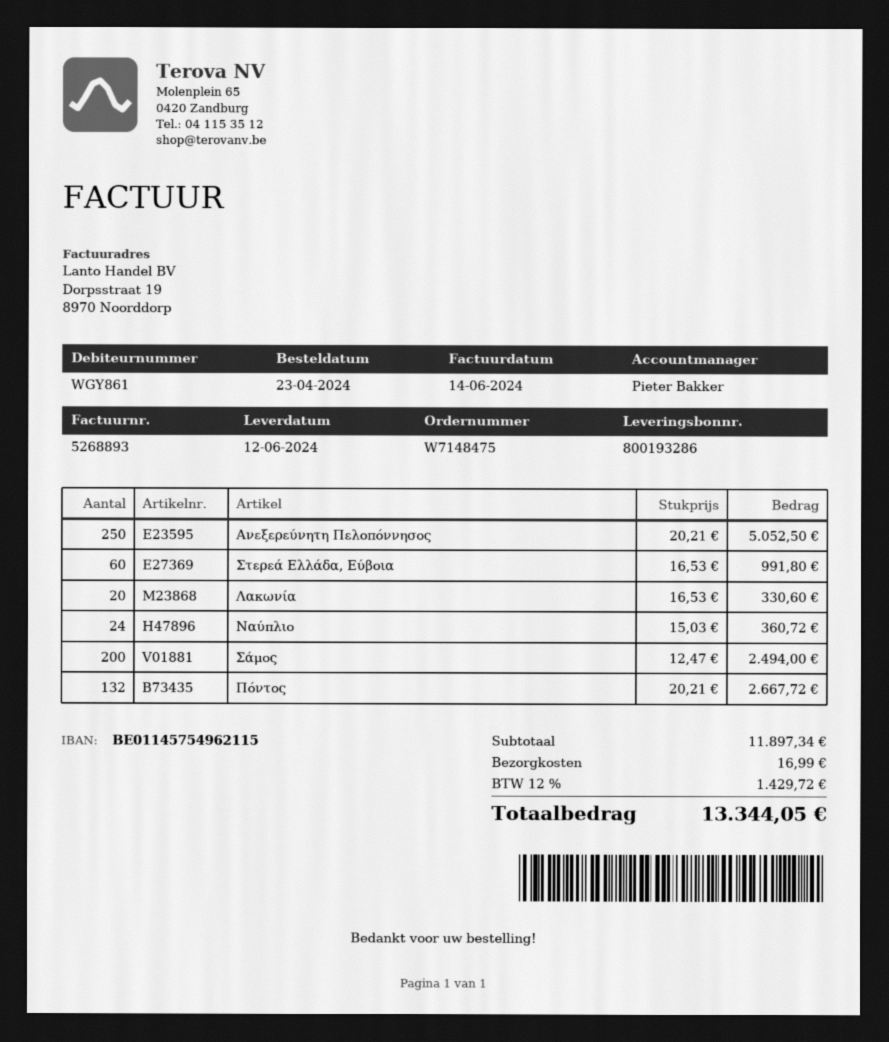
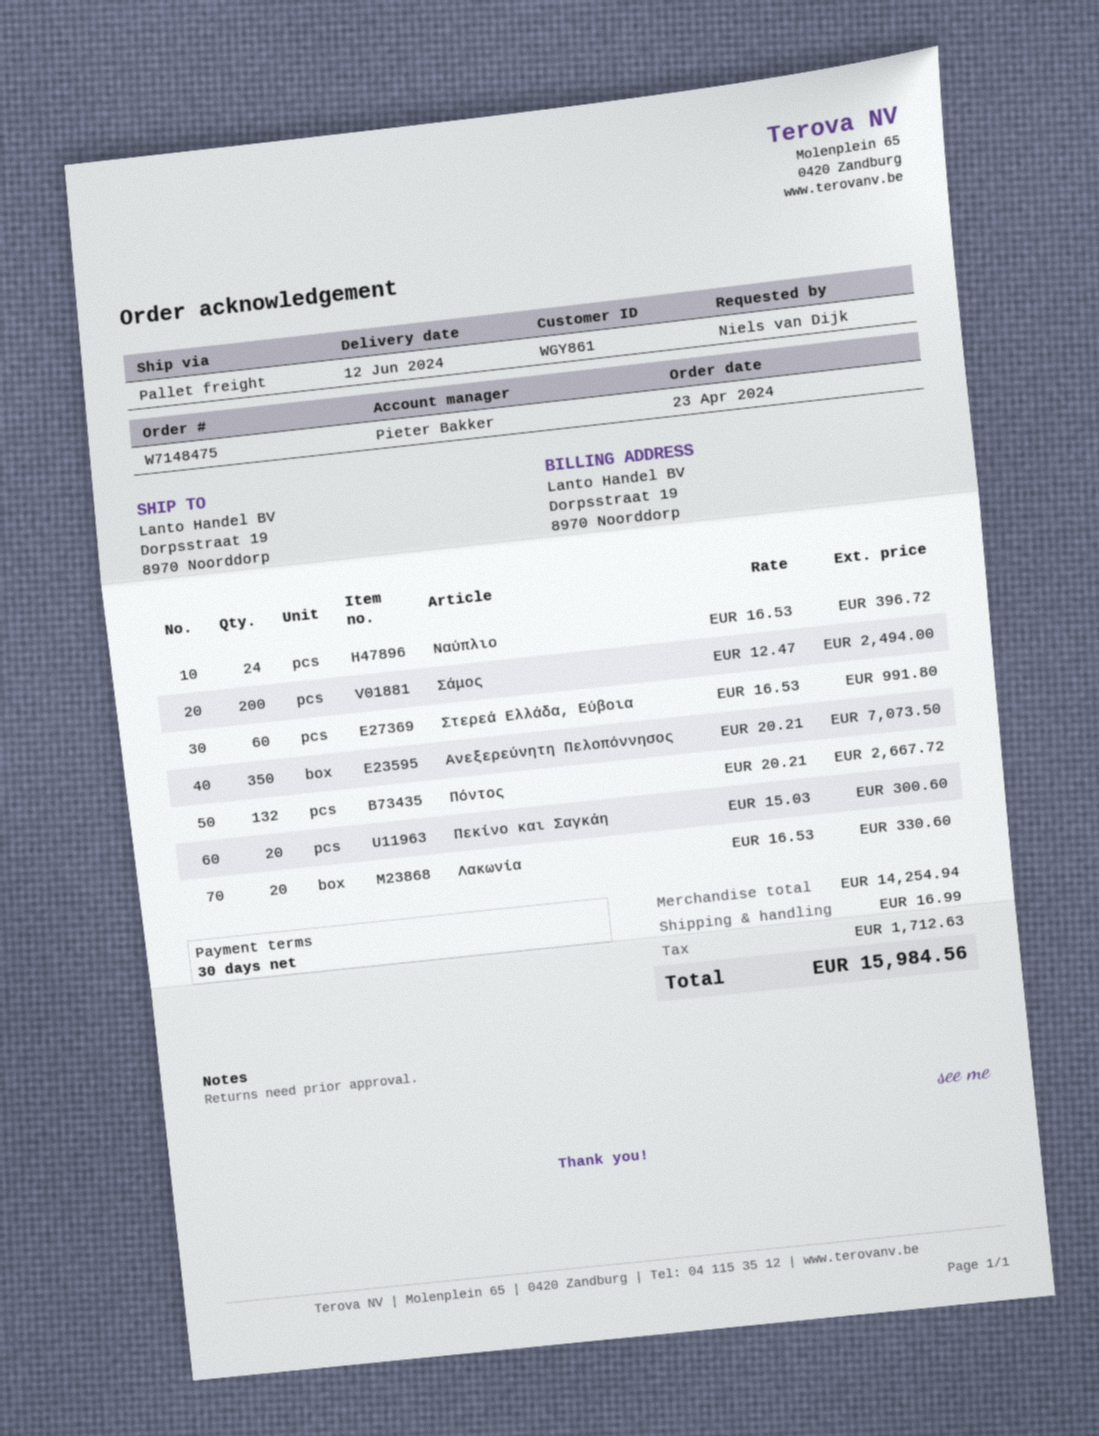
Ανεξερεύνητη Πελοπόννησος: 250 x 20.21 = 5052.50 -> 350 x 20.21 = 7073.50
Ναύπλιο: 24 x 15.03 = 360.72 -> 24 x 16.53 = 396.72
Πεκίνο και Σαγκάη: none -> 20 x 15.03 = 300.60
subtotal: 11897.34 -> 14254.94
tax: 1429.72 -> 1712.63
total: 13344.05 -> 15984.56

